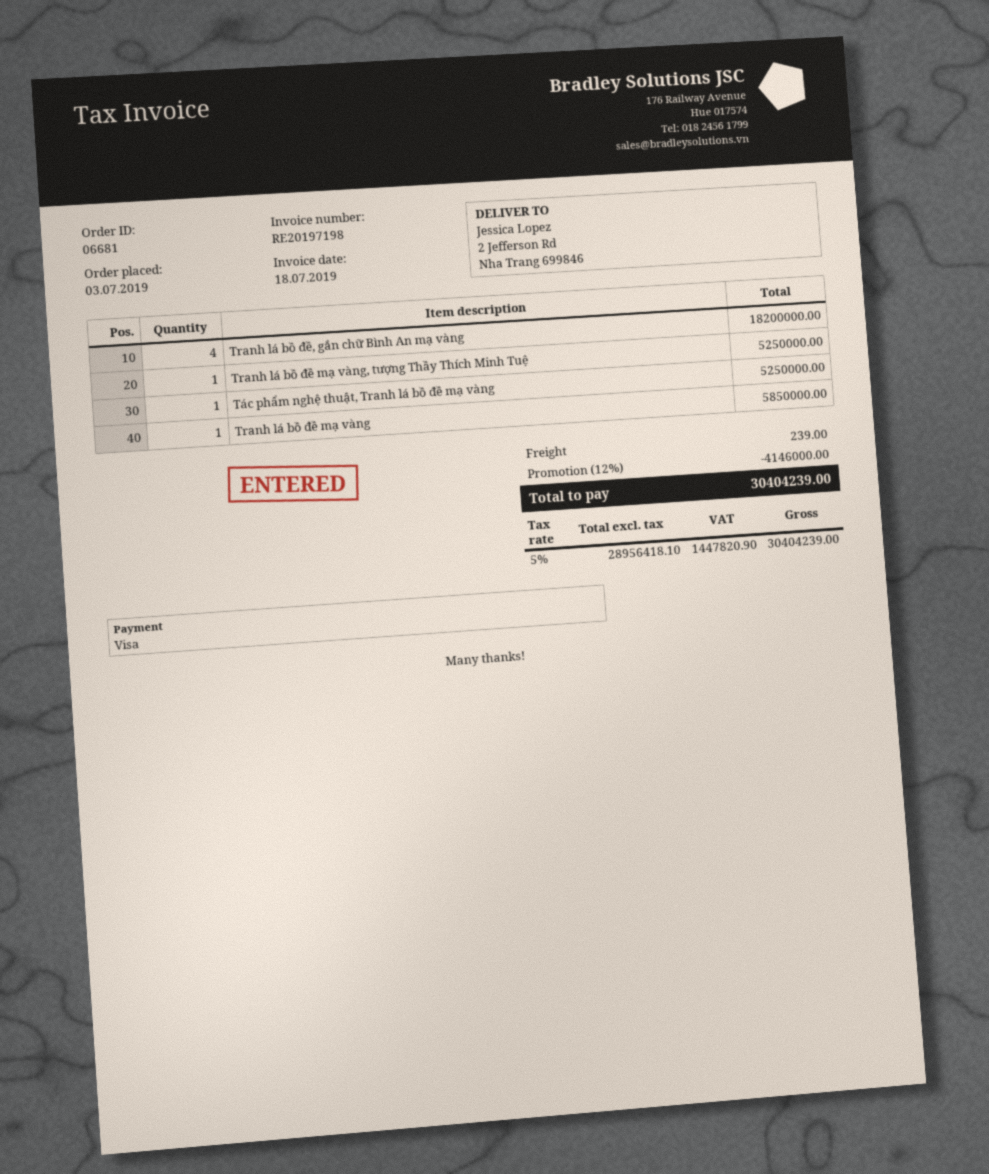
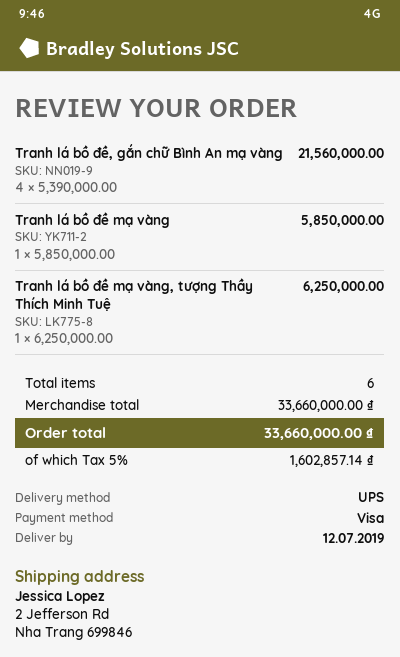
Tranh lá bồ đề, gắn chữ Bình An mạ vàng: 4 for 18200000.00 -> 4 for 21560000.00
Tranh lá bồ đề mạ vàng, tượng Thầy Thích Minh Tuệ: 1 for 5250000.00 -> 1 for 6250000.00
Tác phẩm nghệ thuật, Tranh lá bồ đề mạ vàng: 1 for 5250000.00 -> none
discount: 12% = 4146000.00 -> none
shipping: 239.00 -> none
tax: 5% = 1447820.90 -> 5% = 1602857.14
total: 30404239.00 -> 33660000.00

